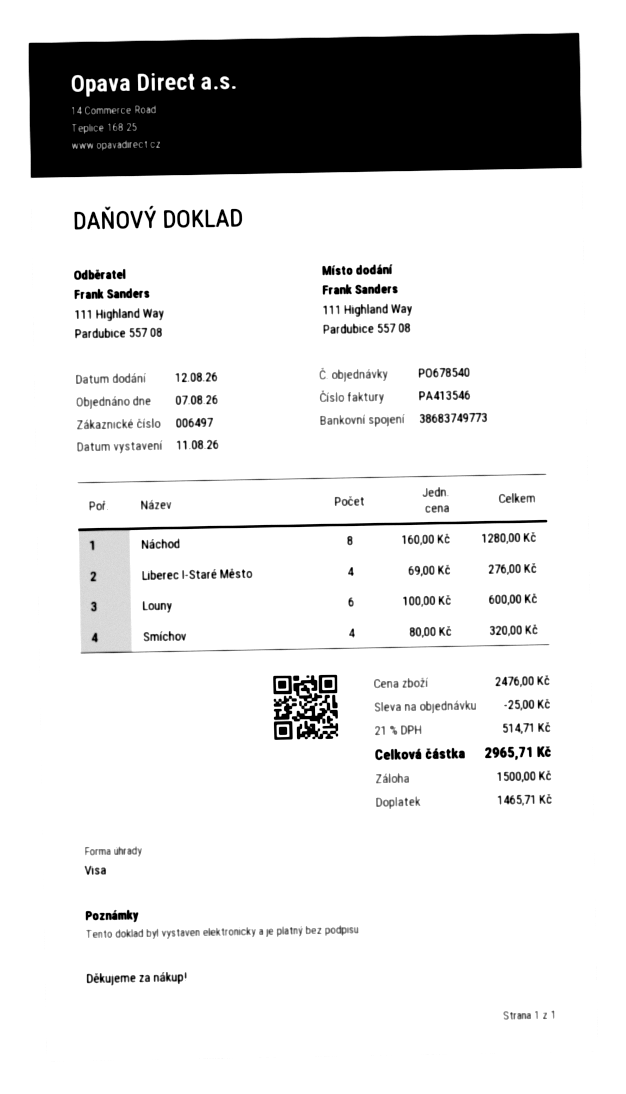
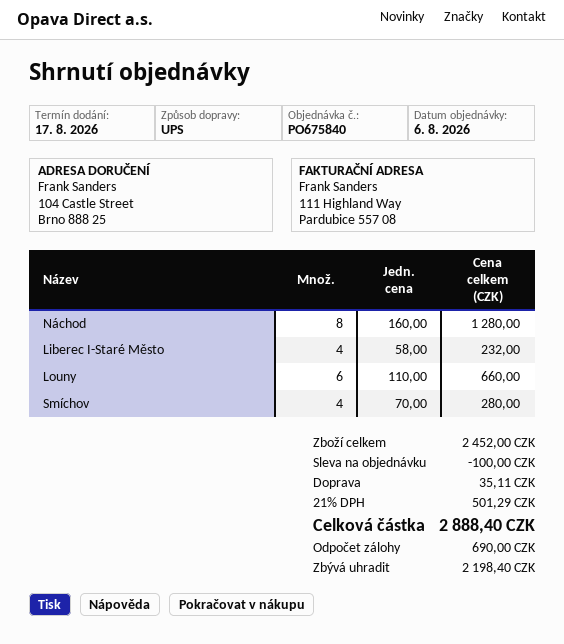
order number: PO678540 -> PO675840
order date: 2026-08-07 -> 2026-08-06
delivery date: 2026-08-12 -> 2026-08-17
ship to: 111 Highland Way, Pardubice 557 08 -> 104 Castle Street, Brno 888 25
Liberec I-Staré Město: 4 x 69.00 = 276.00 -> 4 x 58.00 = 232.00
Louny: 6 x 100.00 = 600.00 -> 6 x 110.00 = 660.00
Smíchov: 4 x 80.00 = 320.00 -> 4 x 70.00 = 280.00
subtotal: 2476.00 -> 2452.00
discount: 25.00 -> 100.00
shipping: none -> 35.11
tax: 21% = 514.71 -> 21% = 501.29
total: 2965.71 -> 2888.40
deposit: 1500.00 -> 690.00
balance: 1465.71 -> 2198.40

